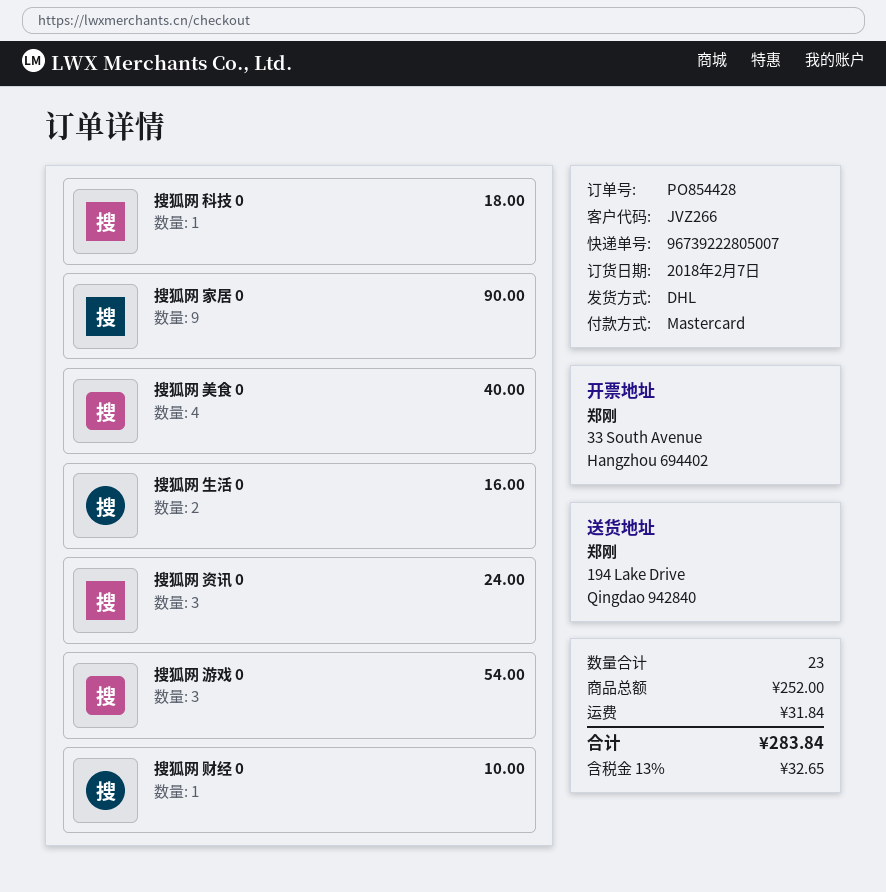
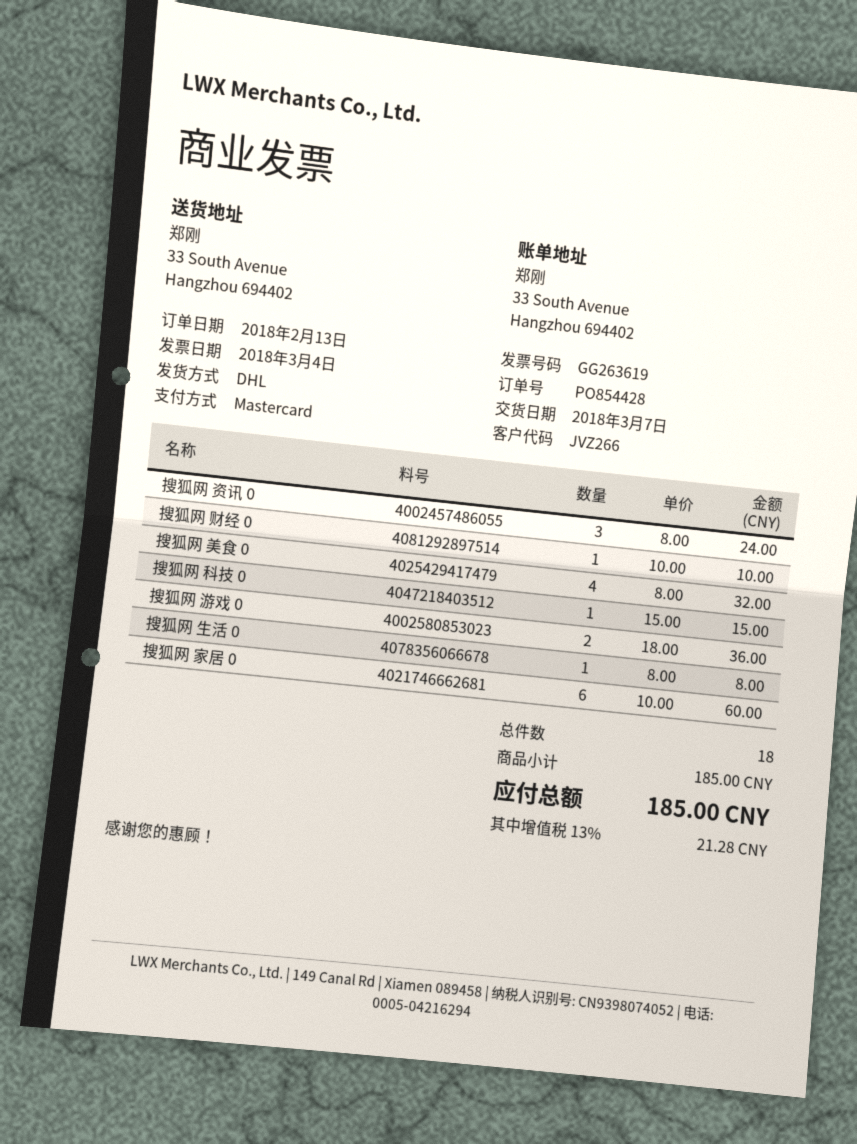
order date: 2018-02-07 -> 2018-02-13
ship to: 194 Lake Drive, Qingdao 942840 -> 33 South Avenue, Hangzhou 694402
搜狐网 科技 0: 1 for 18.00 -> 1 for 15.00
搜狐网 家居 0: 9 for 90.00 -> 6 for 60.00
搜狐网 美食 0: 4 for 40.00 -> 4 for 32.00
搜狐网 生活 0: 2 for 16.00 -> 1 for 8.00
搜狐网 游戏 0: 3 for 54.00 -> 2 for 36.00
total quantity: 23 -> 18
subtotal: 252.00 -> 185.00
shipping: 31.84 -> none
tax: 13% = 32.65 -> 13% = 21.28
total: 283.84 -> 185.00

